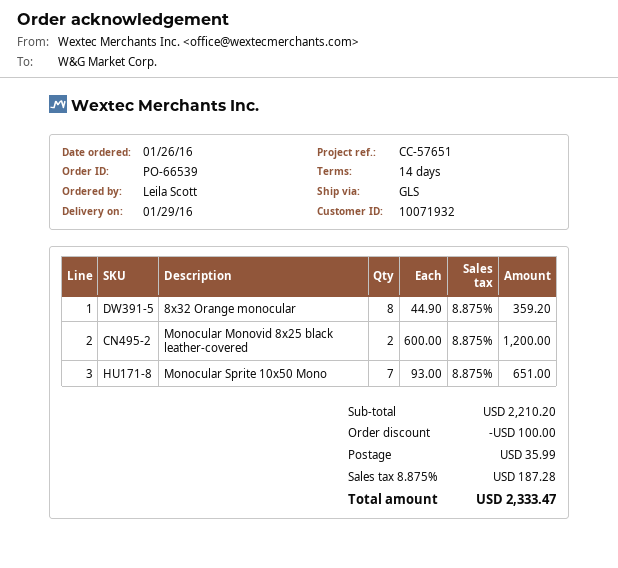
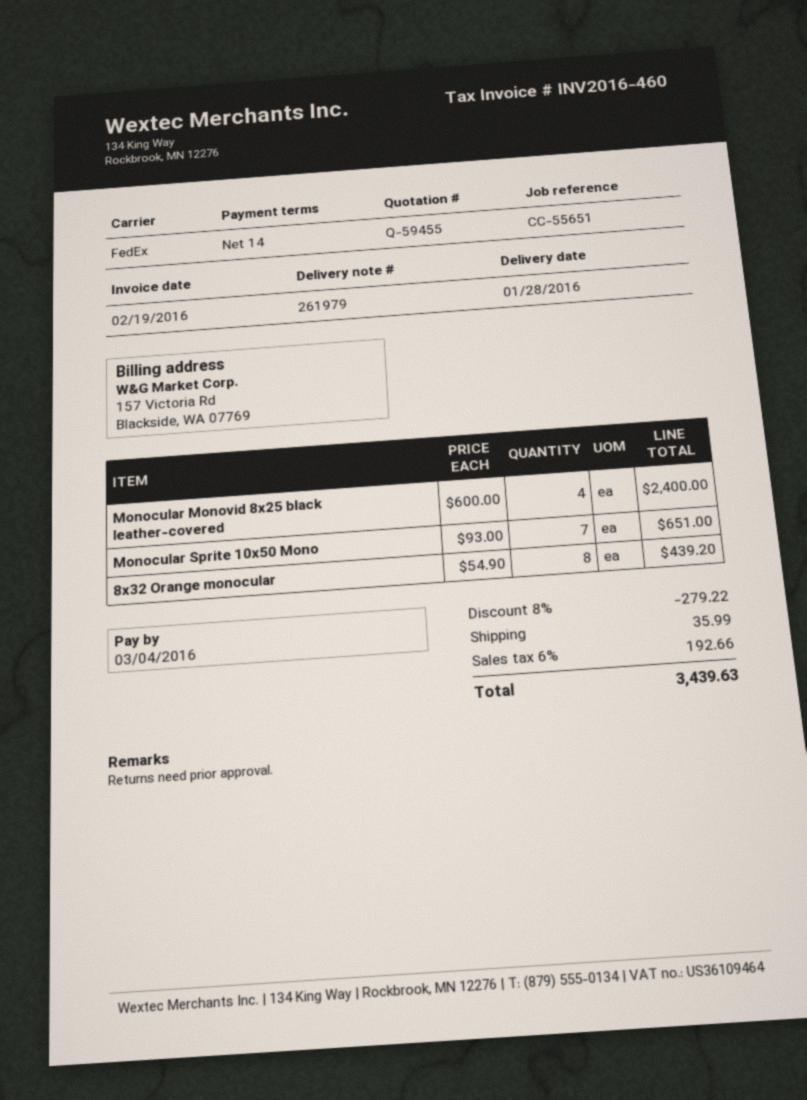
delivery date: 2016-01-29 -> 2016-01-28
reference: CC-57651 -> CC-55651
shipping method: GLS -> FedEx
8x32 Orange monocular: 8 x 44.90 = 359.20 -> 8 x 54.90 = 439.20
Monocular Monovid 8x25 black leather-covered: 2 x 600.00 = 1200.00 -> 4 x 600.00 = 2400.00
discount: 100.00 -> 279.22
tax: 8.875% = 187.28 -> 6% = 192.66
total: 2333.47 -> 3439.63

